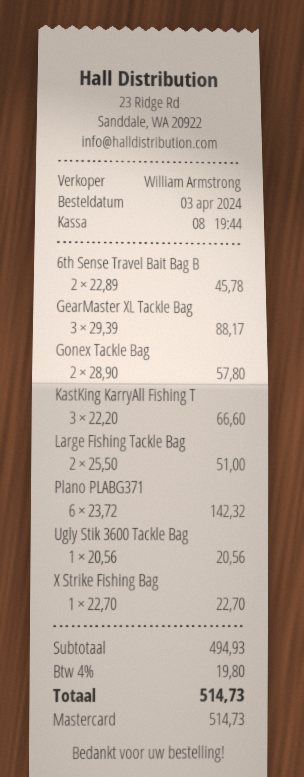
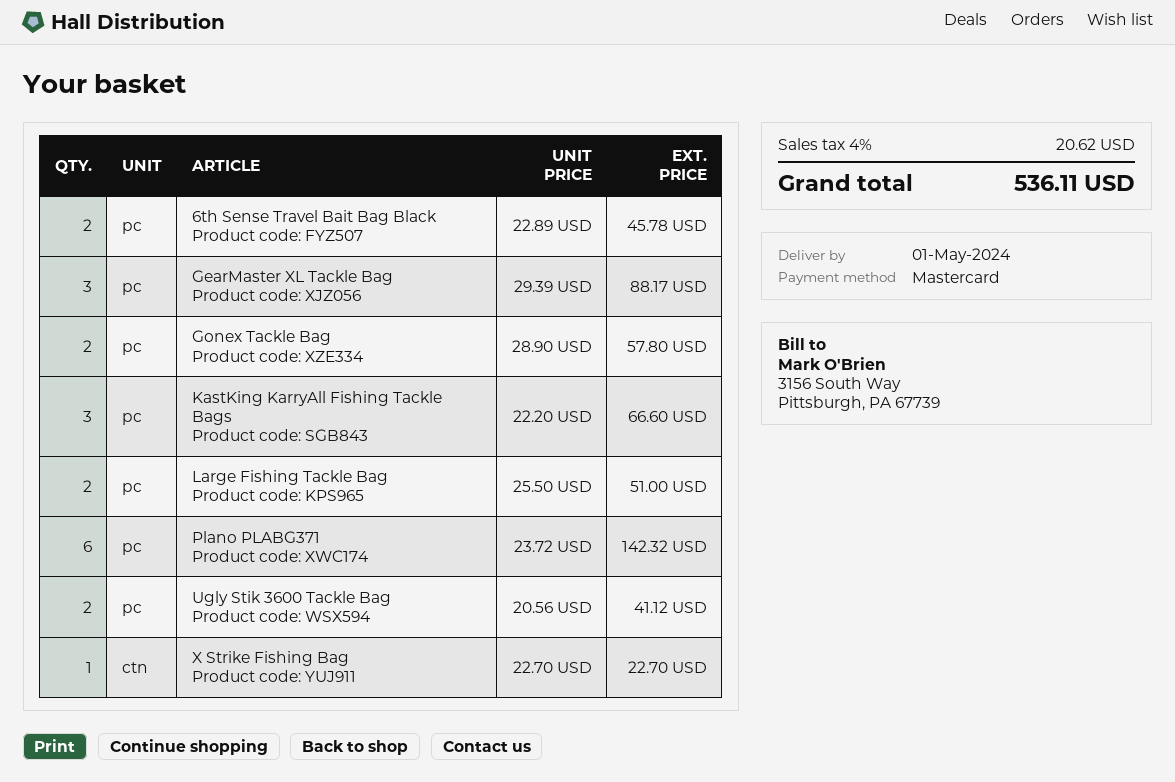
Ugly Stik 3600 Tackle Bag: 1 x 20.56 = 20.56 -> 2 x 20.56 = 41.12
tax: 4% = 19.80 -> 4% = 20.62
total: 514.73 -> 536.11

